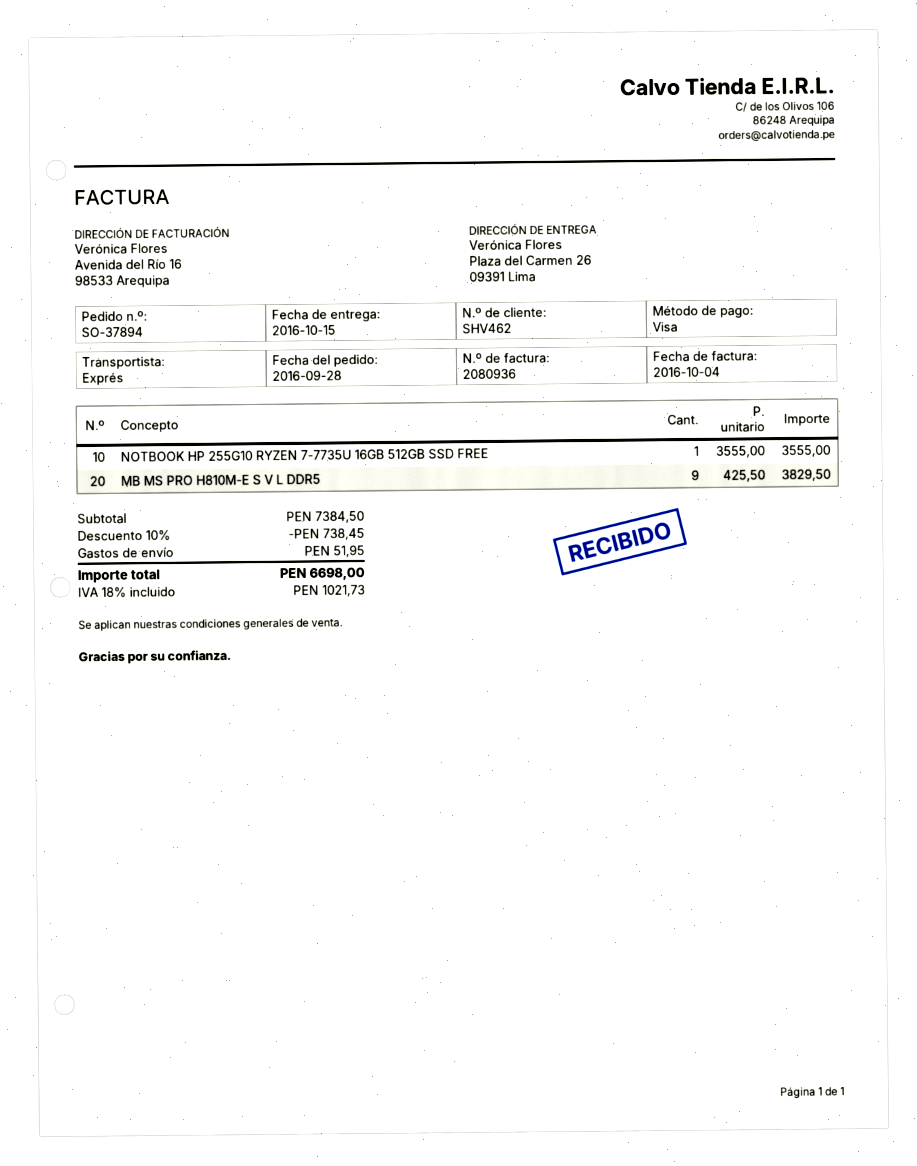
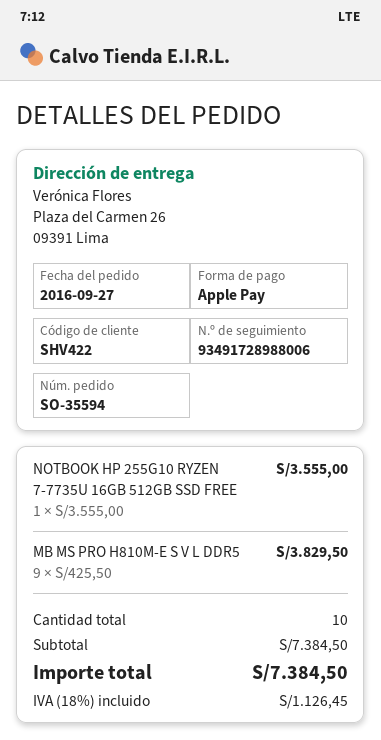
order number: SO-37894 -> SO-35594
order date: 2016-09-28 -> 2016-09-27
customer number: SHV462 -> SHV422
payment method: Visa -> Apple Pay
discount: 10% = 738.45 -> none
shipping: 51.95 -> none
tax: 18% = 1021.73 -> 18% = 1126.45
total: 6698.00 -> 7384.50

